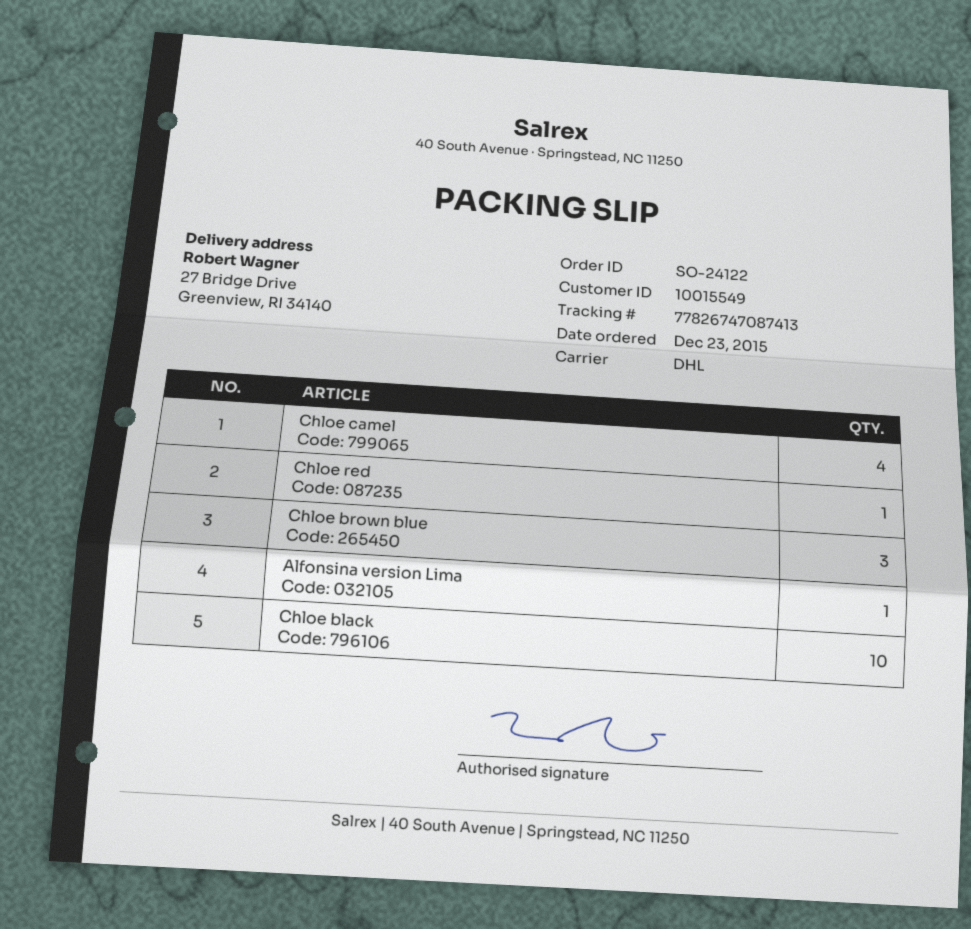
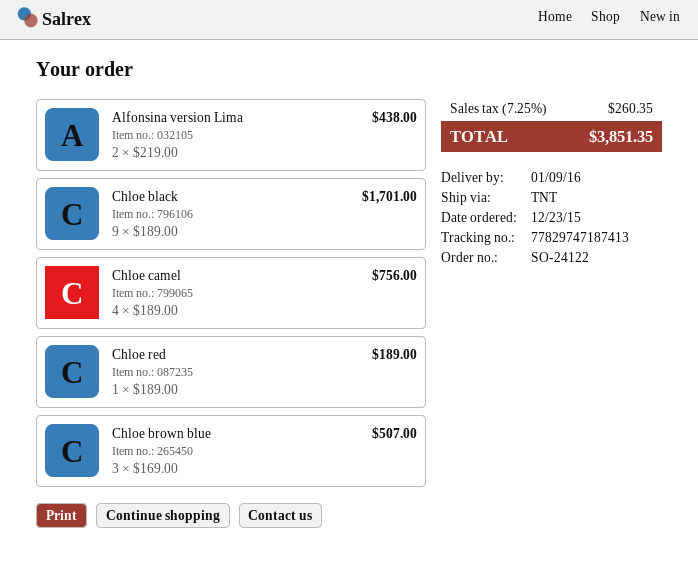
shipping method: DHL -> TNT
tracking number: 77826747087413 -> 77829747187413
Alfonsina version Lima: 1 -> 2
Chloe black: 10 -> 9

